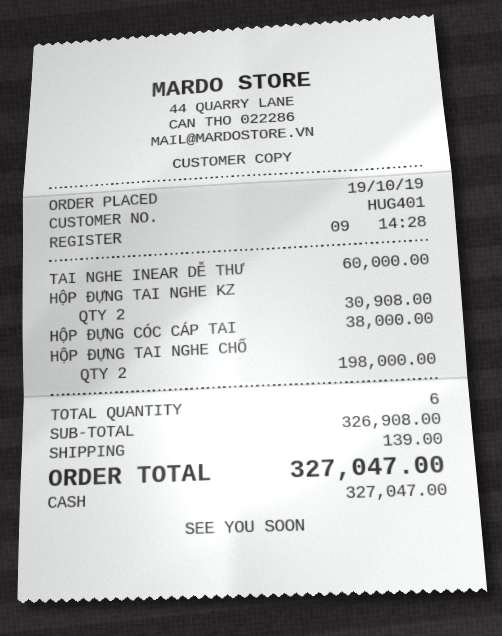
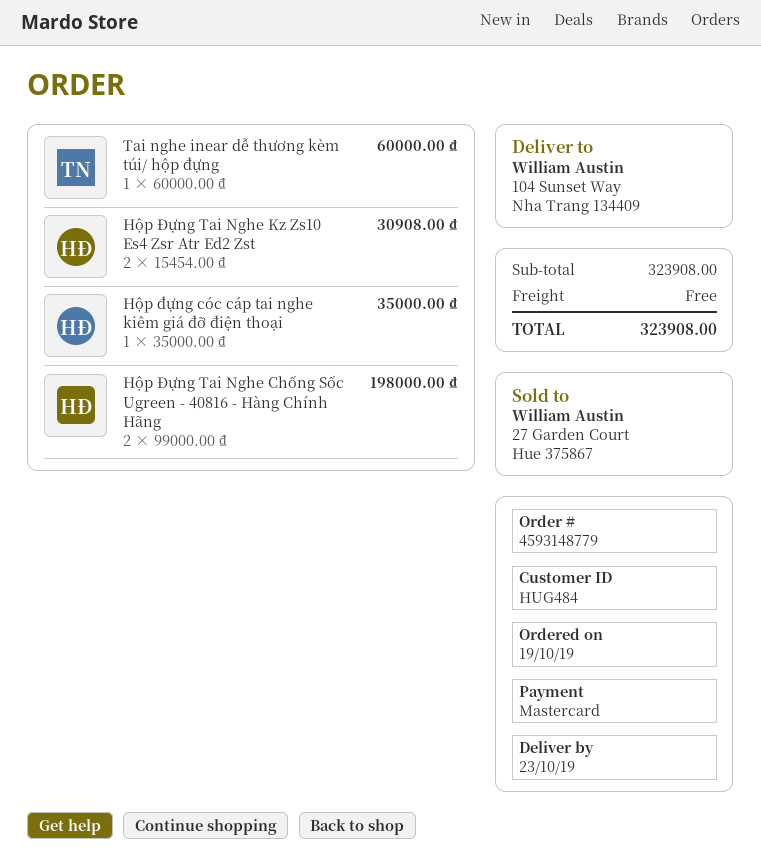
customer number: HUG401 -> HUG484
payment method: cash -> Mastercard
HỘP ĐỰNG CÓC CÁP TAI: 1 for 38000.00 -> 1 for 35000.00
subtotal: 326908.00 -> 323908.00
shipping: 139.00 -> 0.00
total: 327047.00 -> 323908.00

